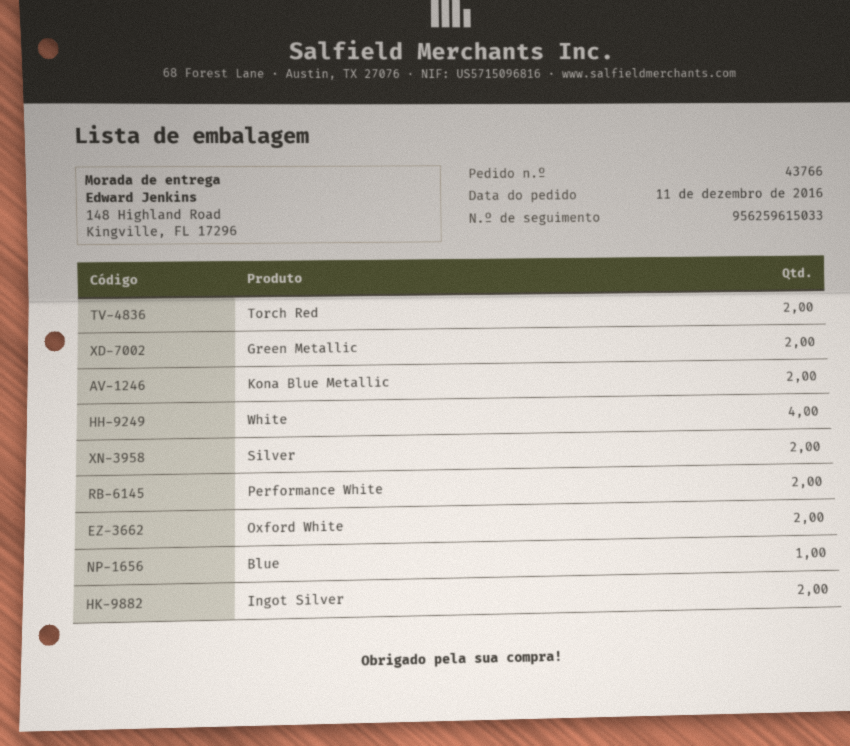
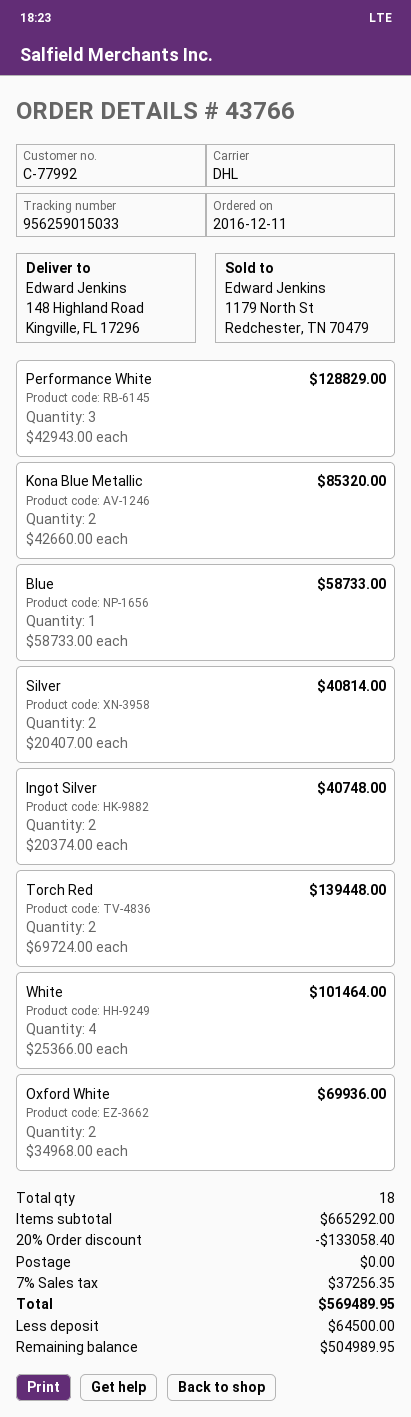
tracking number: 956259615033 -> 956259015033
Green Metallic: 2 -> none
Performance White: 2 -> 3

